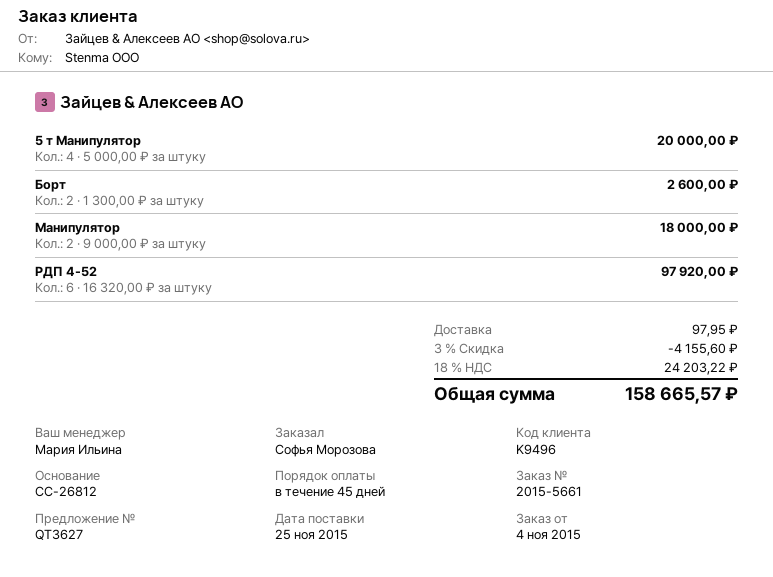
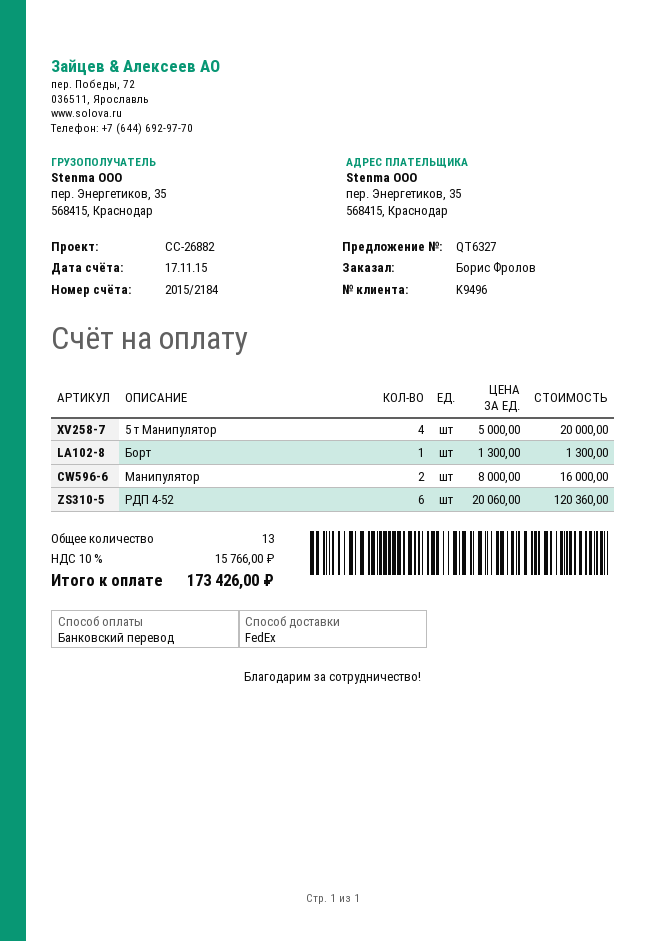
quote number: QT3627 -> QT6327
reference: CC-26812 -> CC-26882
ordered by: Софья Морозова -> Борис Фролов
Борт: 2 x 1300.00 = 2600.00 -> 1 x 1300.00 = 1300.00
Манипулятор: 2 x 9000.00 = 18000.00 -> 2 x 8000.00 = 16000.00
РДП 4-52: 6 x 16320.00 = 97920.00 -> 6 x 20060.00 = 120360.00
discount: 3% = 4155.60 -> none
shipping: 97.95 -> none
tax: 18% = 24203.22 -> 10% = 15766.00
total: 158665.57 -> 173426.00

